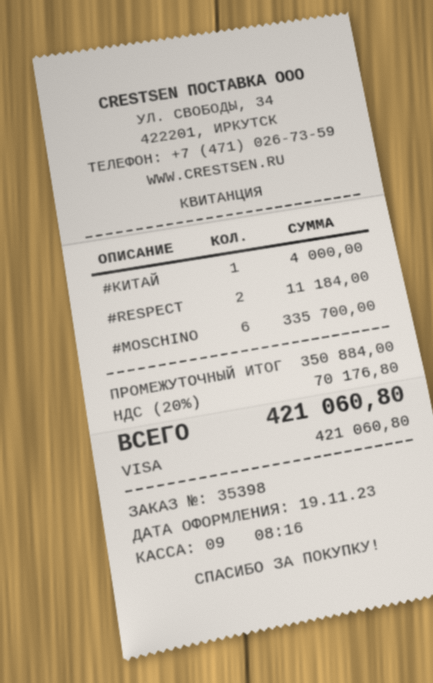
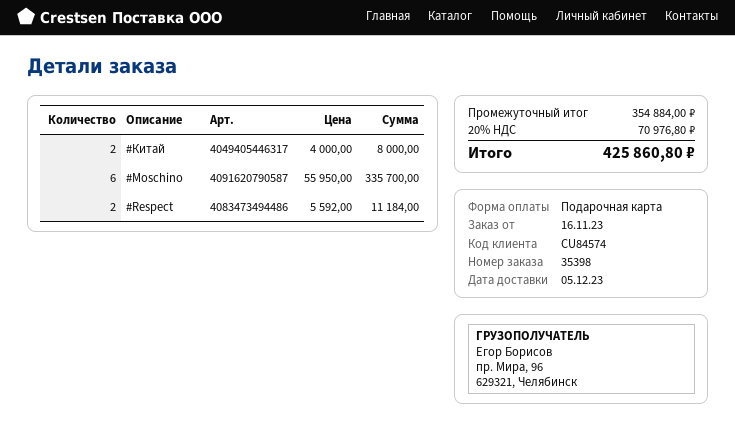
order date: 2023-11-19 -> 2023-11-16
payment method: Visa -> gift card
#КИТАЙ: 1 for 4000.00 -> 2 for 8000.00
subtotal: 350884.00 -> 354884.00
tax: 20% = 70176.80 -> 20% = 70976.80
total: 421060.80 -> 425860.80

